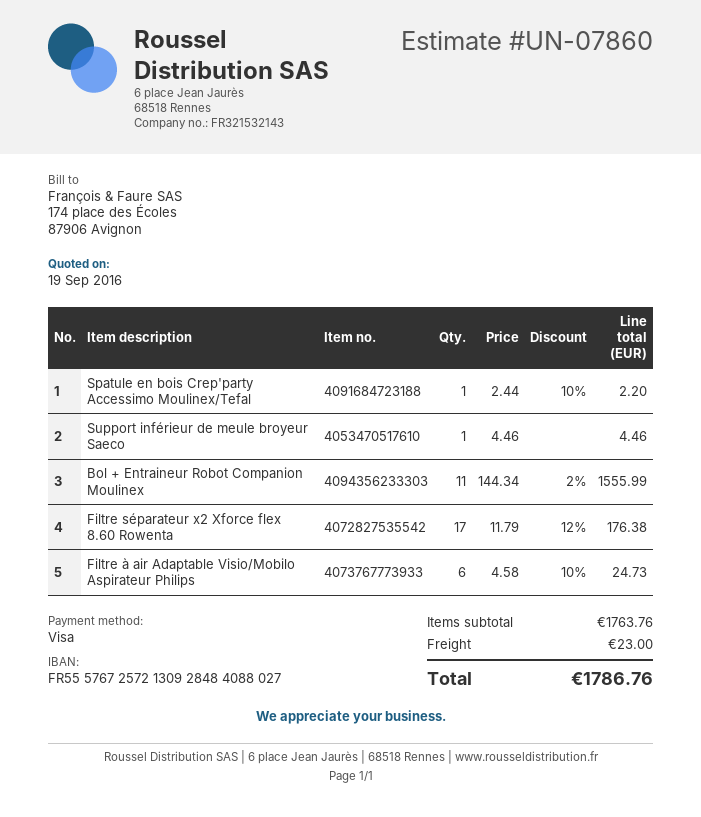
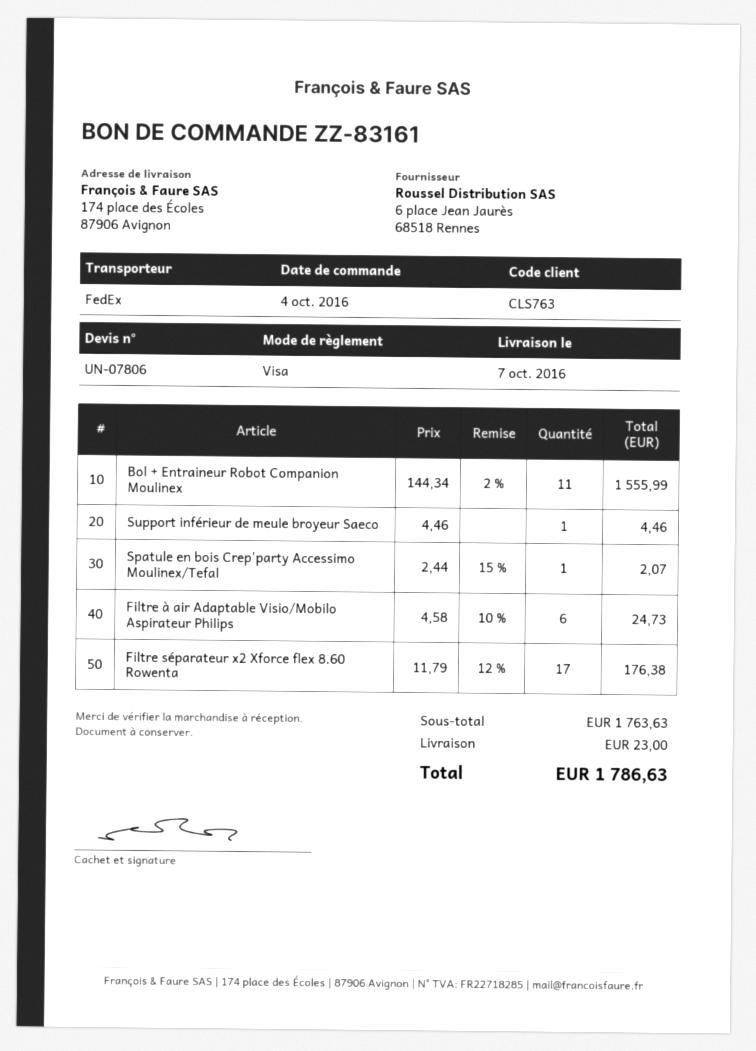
quote number: UN-07860 -> UN-07806
Spatule en bois Crep'party Accessimo Moulinex/Tefal: 1 x 2.44 - 10% = 2.20 -> 1 x 2.44 - 15% = 2.07
subtotal: 1763.76 -> 1763.63
total: 1786.76 -> 1786.63

